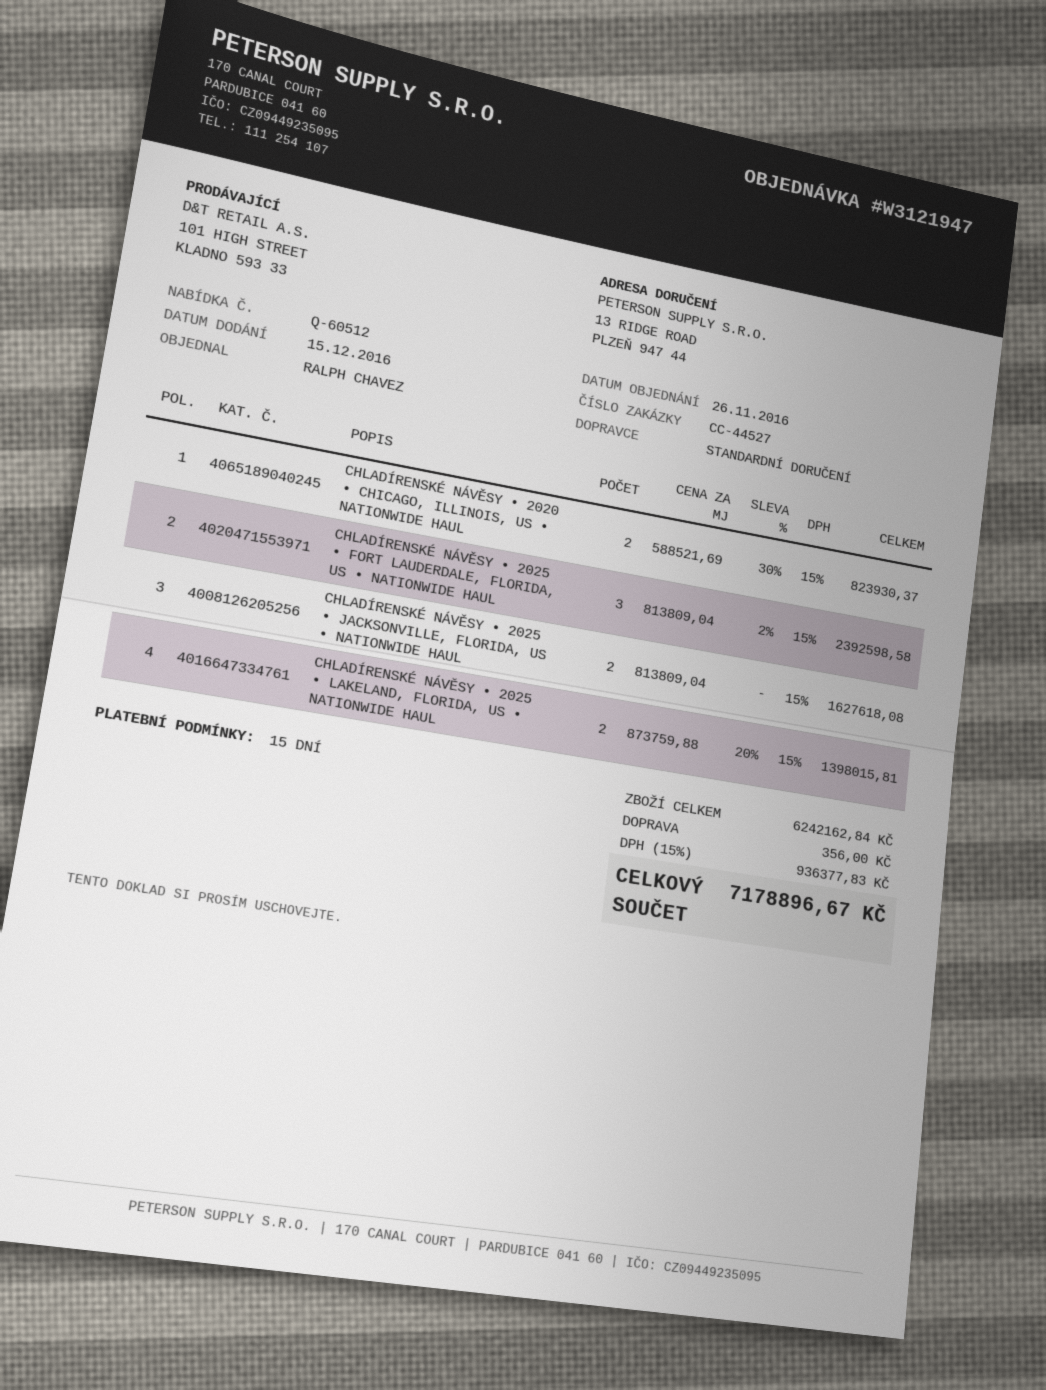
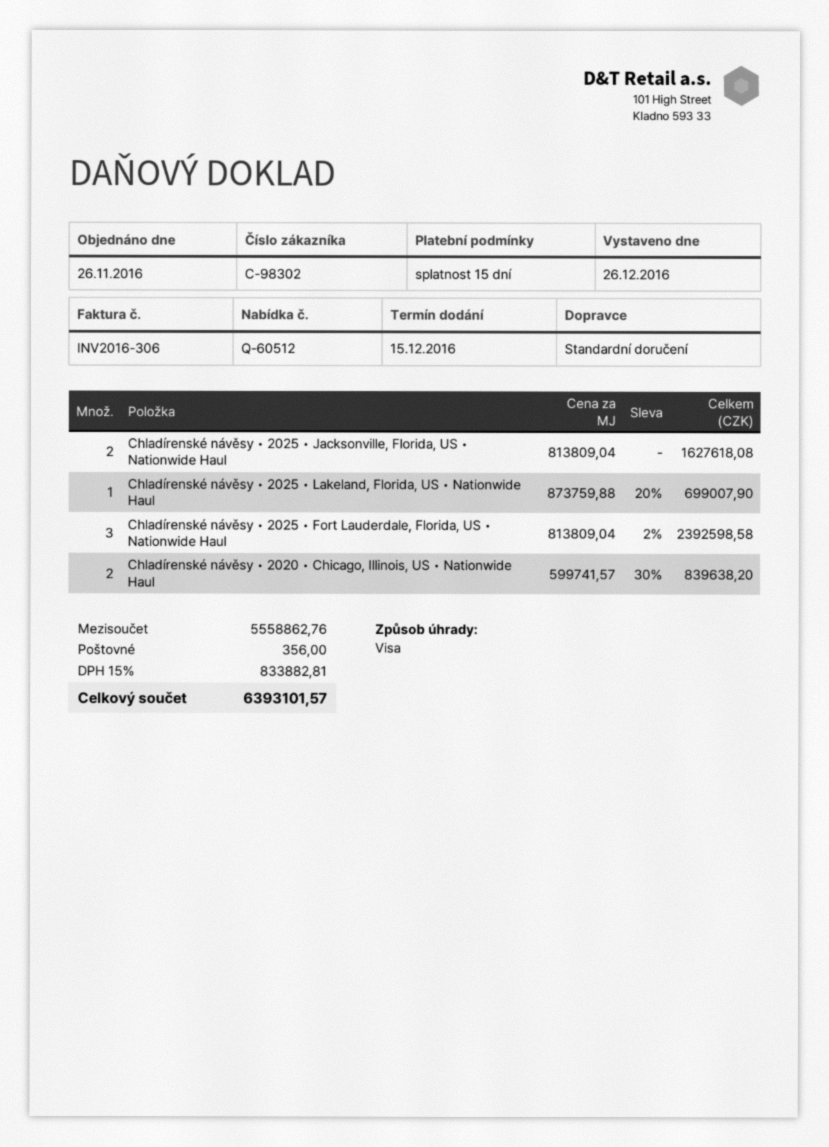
CHLADÍRENSKÉ NÁVĚSY • 2020 • CHICAGO, ILLINOIS, US • NATIONWIDE HAUL: 2 x 588521.69 - 30% = 823930.37 -> 2 x 599741.57 - 30% = 839638.20
CHLADÍRENSKÉ NÁVĚSY • 2025 • LAKELAND, FLORIDA, US • NATIONWIDE HAUL: 2 x 873759.88 - 20% = 1398015.81 -> 1 x 873759.88 - 20% = 699007.90
subtotal: 6242162.84 -> 5558862.76
tax: 15% = 936377.83 -> 15% = 833882.81
total: 7178896.67 -> 6393101.57

